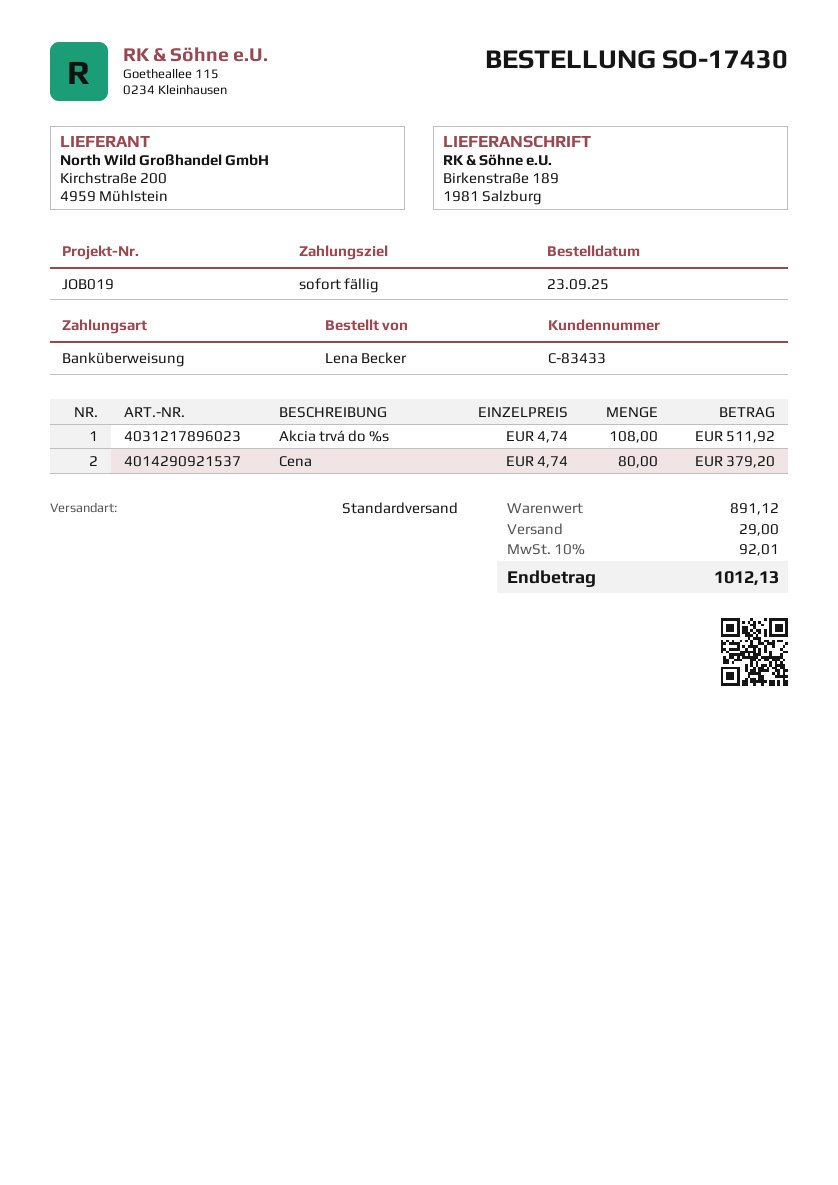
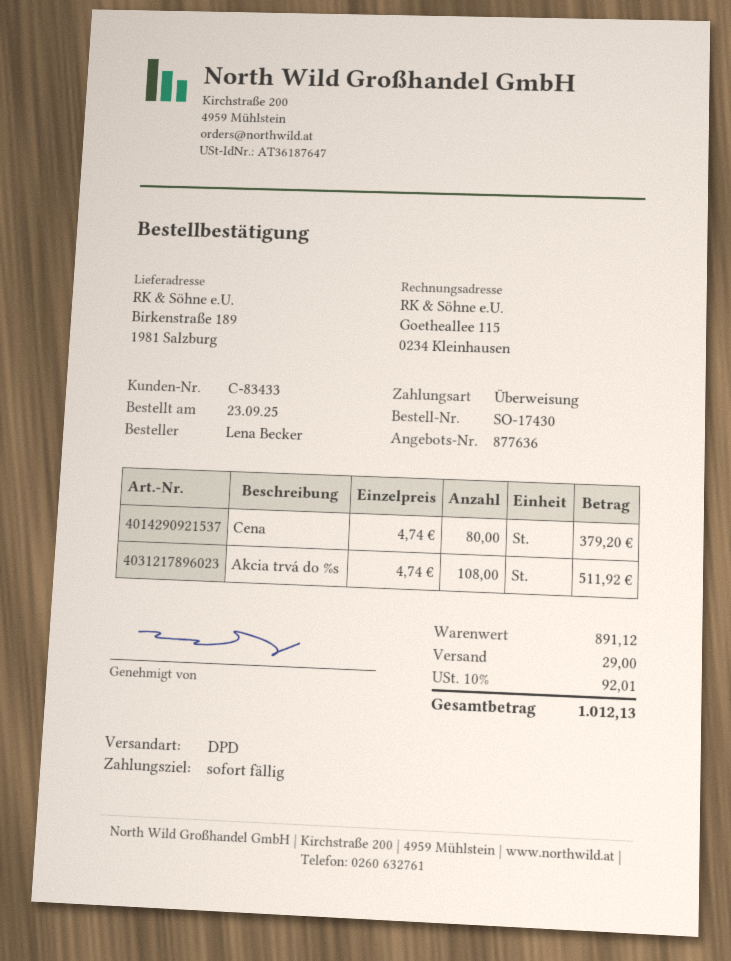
shipping method: standard -> DPD

